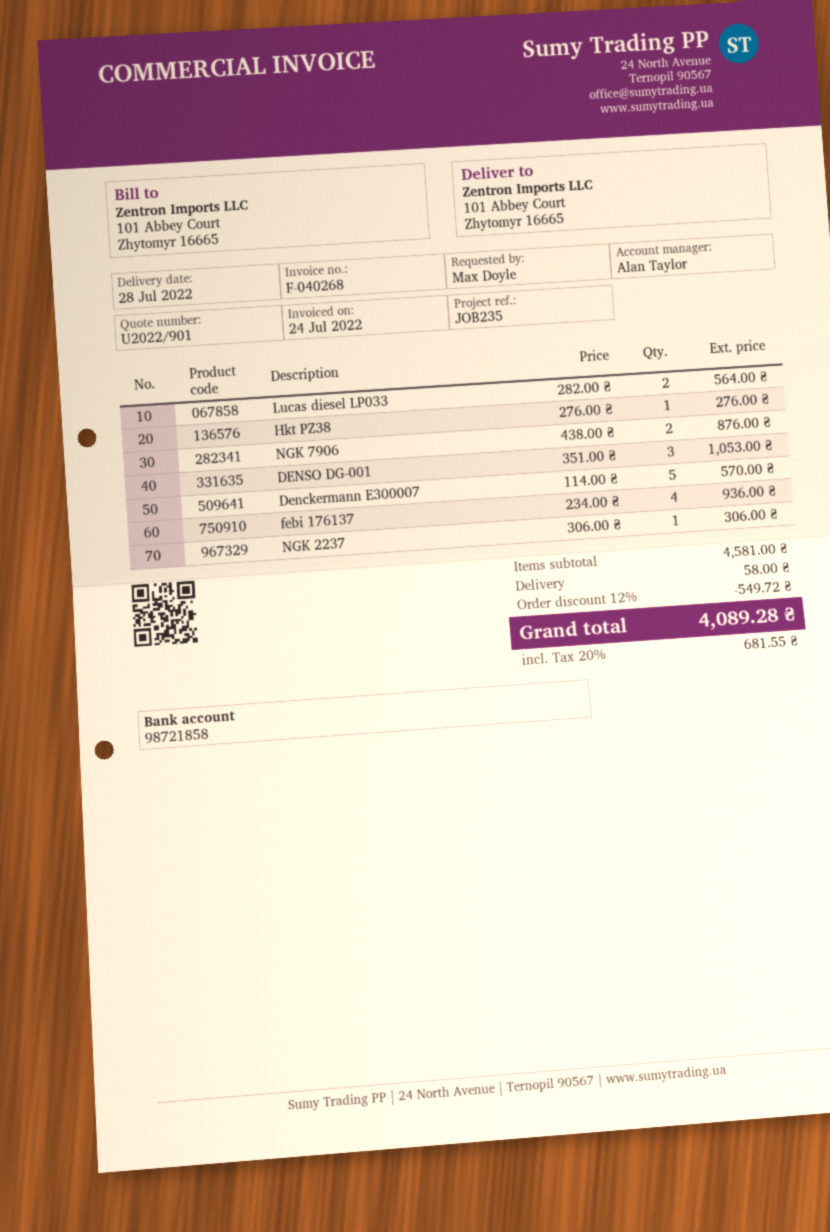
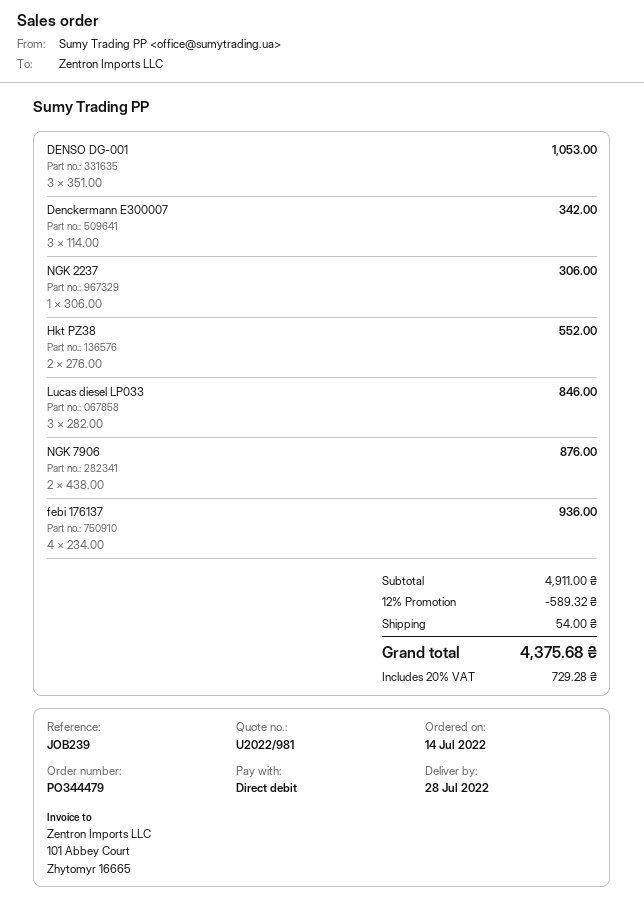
quote number: U2022/901 -> U2022/981
reference: JOB235 -> JOB239
Lucas diesel LP033: 2 x 282.00 = 564.00 -> 3 x 282.00 = 846.00
Hkt PZ38: 1 x 276.00 = 276.00 -> 2 x 276.00 = 552.00
Denckermann E300007: 5 x 114.00 = 570.00 -> 3 x 114.00 = 342.00
subtotal: 4581.00 -> 4911.00
discount: 12% = 549.72 -> 12% = 589.32
shipping: 58.00 -> 54.00
tax: 20% = 681.55 -> 20% = 729.28
total: 4089.28 -> 4375.68

